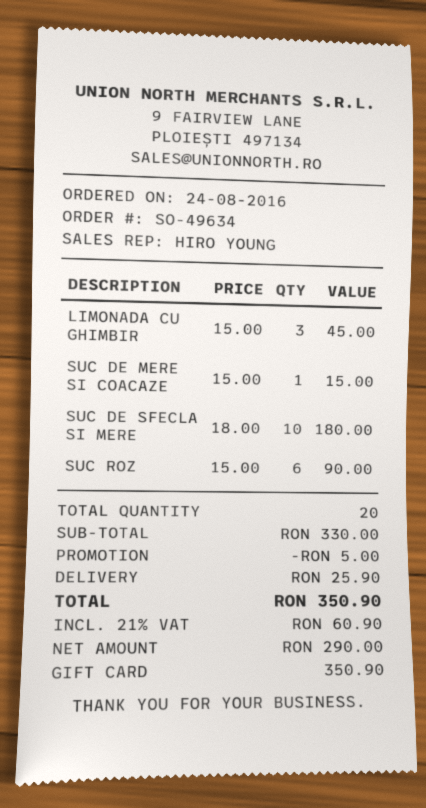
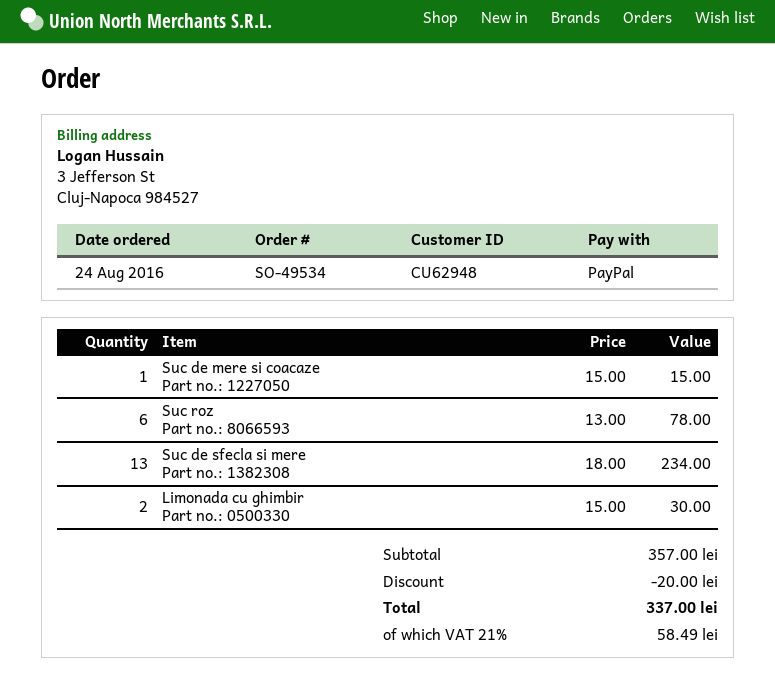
order number: SO-49634 -> SO-49534
payment method: gift card -> PayPal
LIMONADA CU GHIMBIR: 3 x 15.00 = 45.00 -> 2 x 15.00 = 30.00
SUC DE SFECLA SI MERE: 10 x 18.00 = 180.00 -> 13 x 18.00 = 234.00
SUC ROZ: 6 x 15.00 = 90.00 -> 6 x 13.00 = 78.00
subtotal: 330.00 -> 357.00
discount: 5.00 -> 20.00
shipping: 25.90 -> none
tax: 21% = 60.90 -> 21% = 58.49
total: 350.90 -> 337.00

